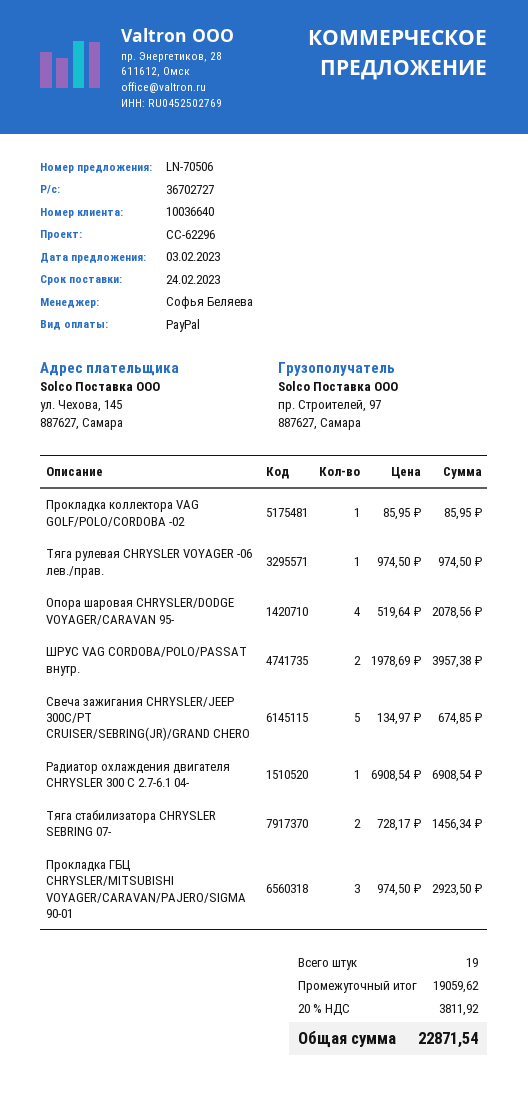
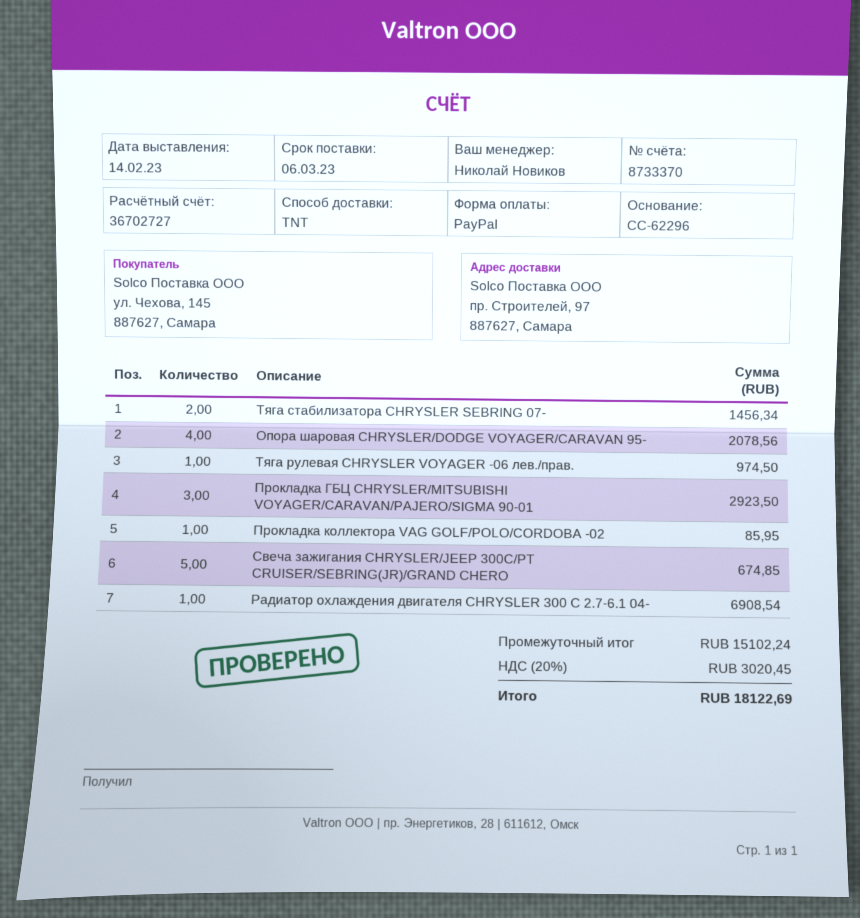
delivery date: 2023-02-24 -> 2023-03-06
sales rep: Софья Беляева -> Николай Новиков
ШРУС VAG CORDOBA/POLO/PASSAT внутр.: 2 for 3957.38 -> none
subtotal: 19059.62 -> 15102.24
tax: 20% = 3811.92 -> 20% = 3020.45
total: 22871.54 -> 18122.69

